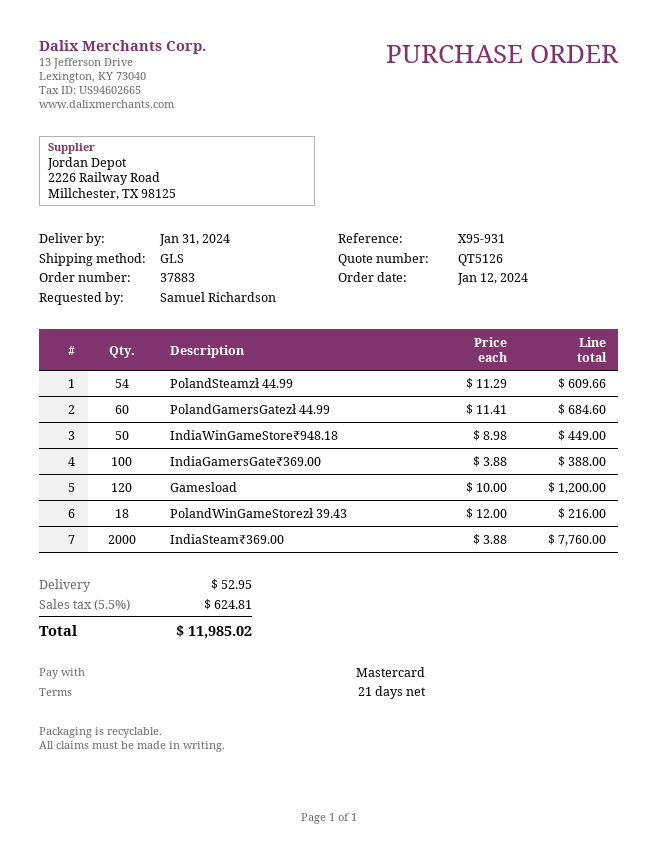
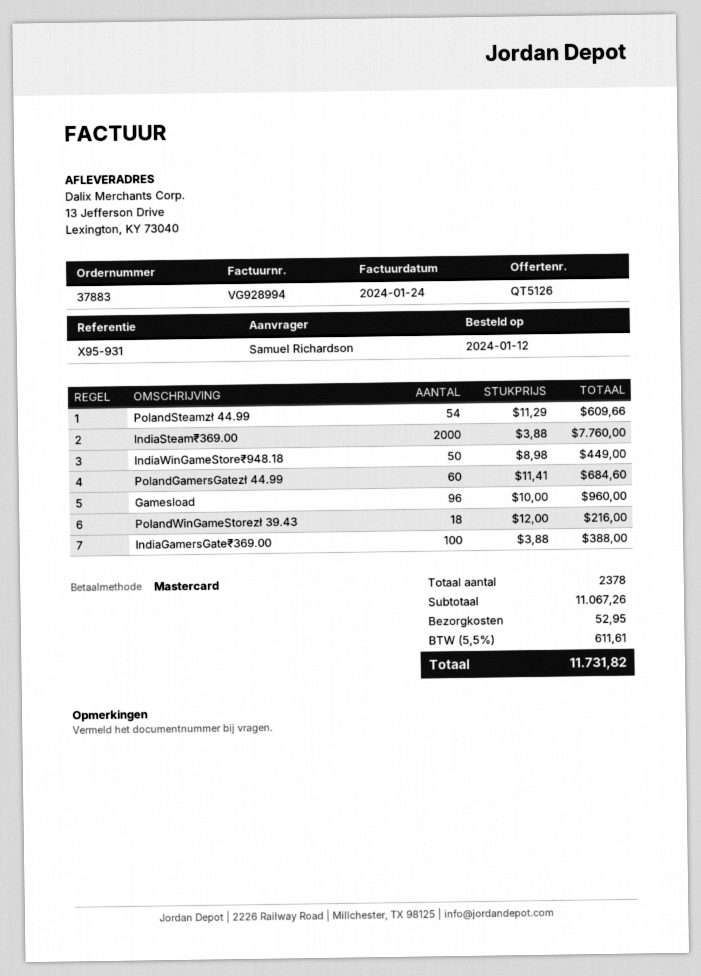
Gamesload: 120 x 10.00 = 1200.00 -> 96 x 10.00 = 960.00
tax: 5.5% = 624.81 -> 5.5% = 611.61
total: 11985.02 -> 11731.82

